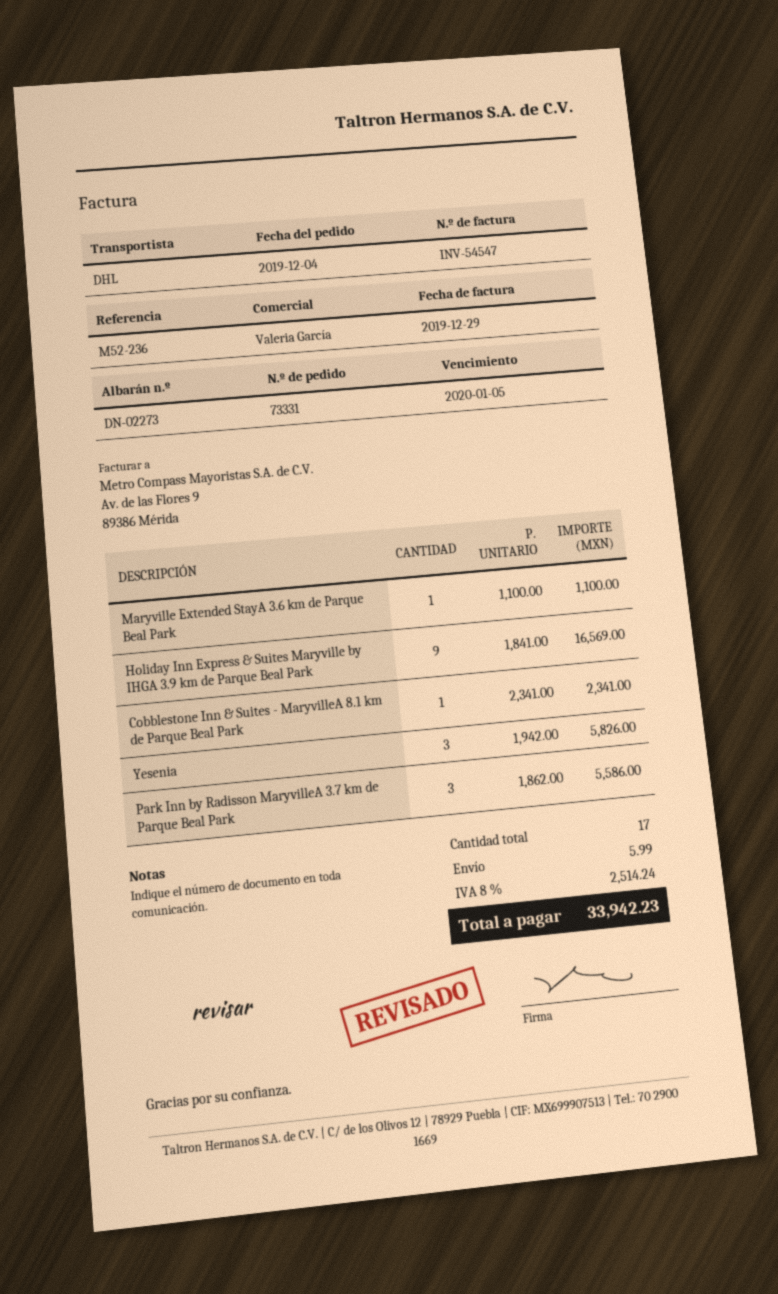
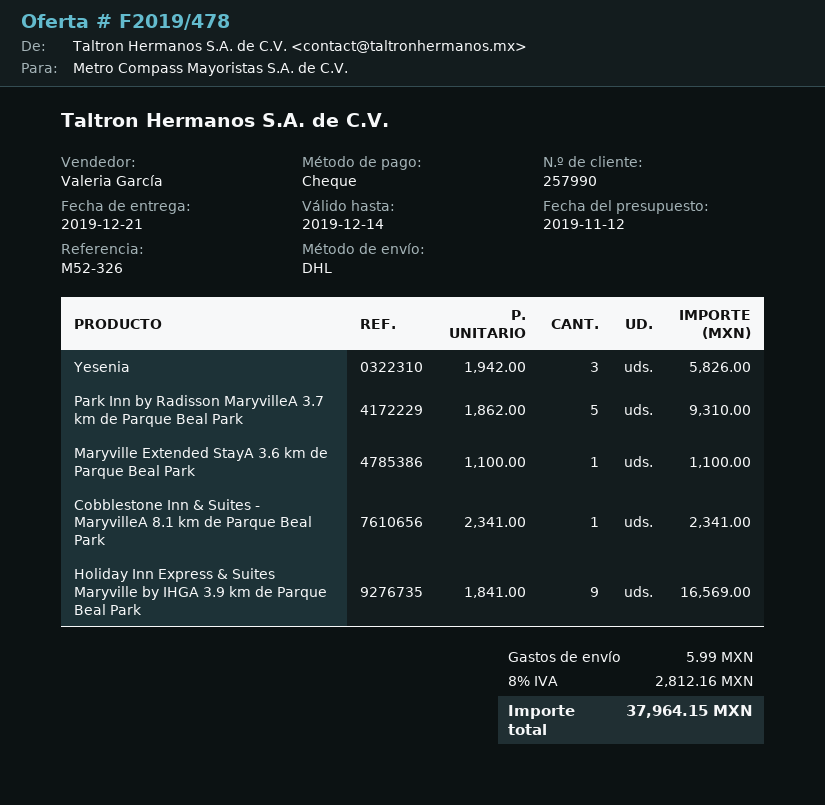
reference: M52-236 -> M52-326
Park Inn by Radisson MaryvilleA 3.7 km de Parque Beal Park: 3 x 1862.00 = 5586.00 -> 5 x 1862.00 = 9310.00
tax: 8% = 2514.24 -> 8% = 2812.16
total: 33942.23 -> 37964.15

